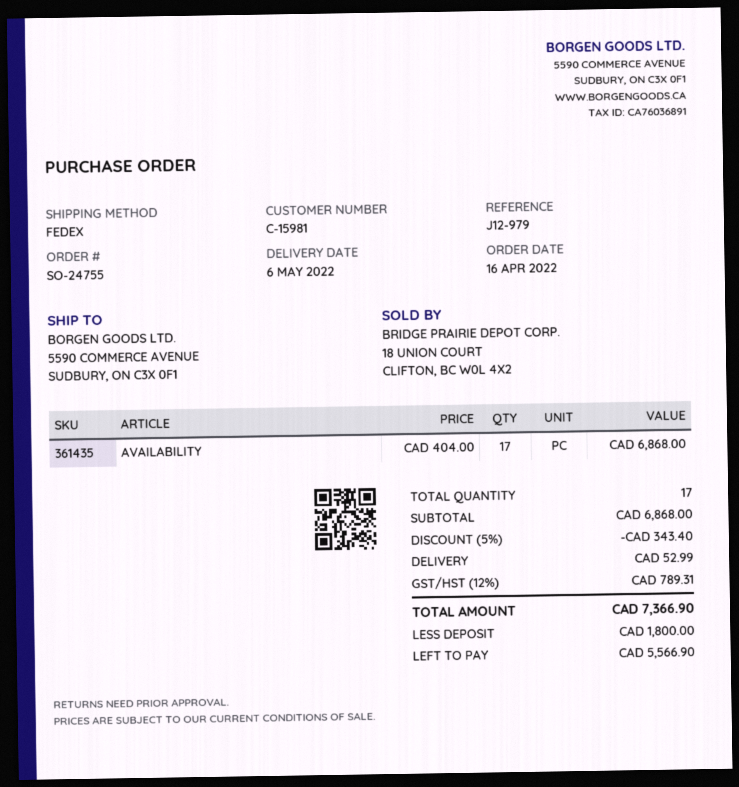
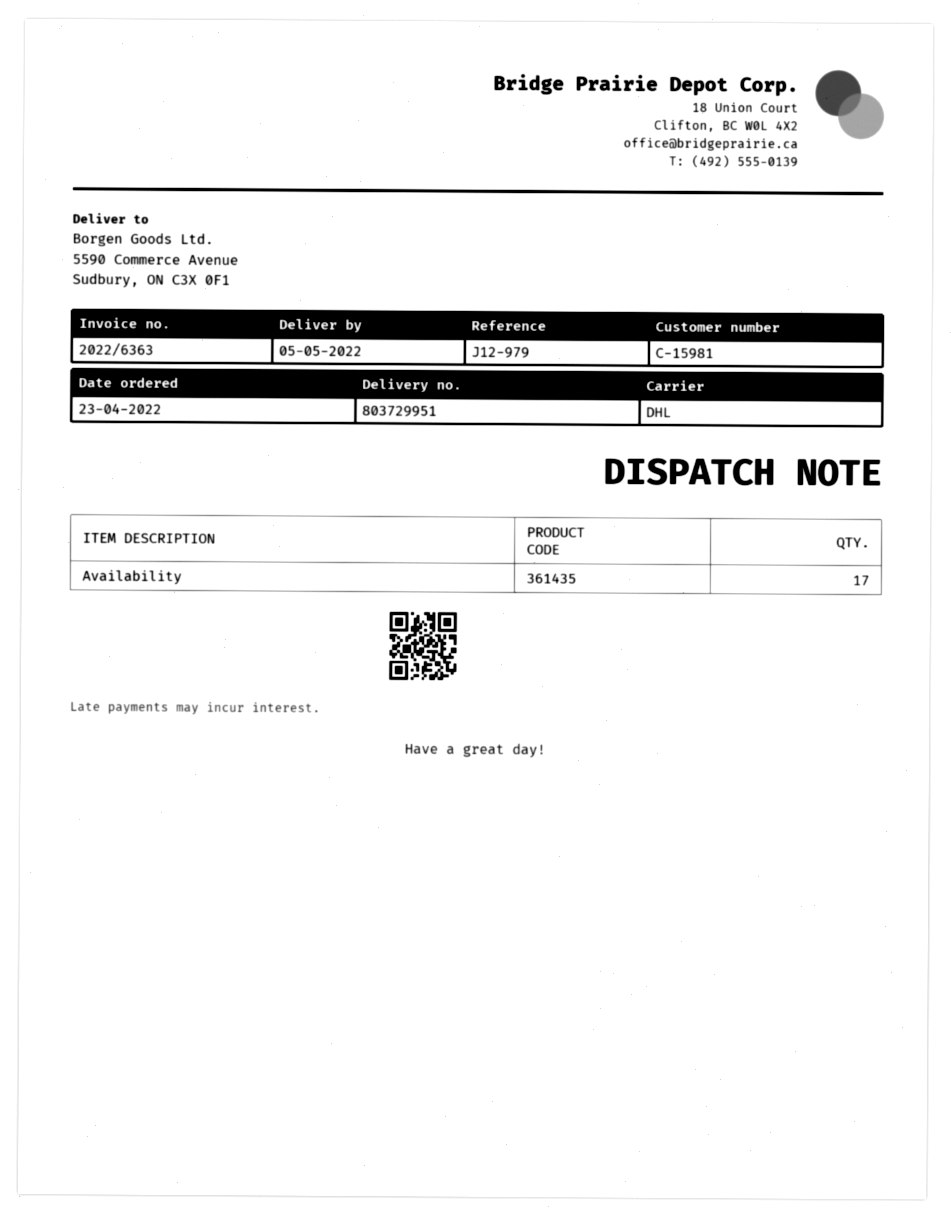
order date: 2022-04-16 -> 2022-04-23
delivery date: 2022-05-06 -> 2022-05-05
shipping method: FedEx -> DHL

